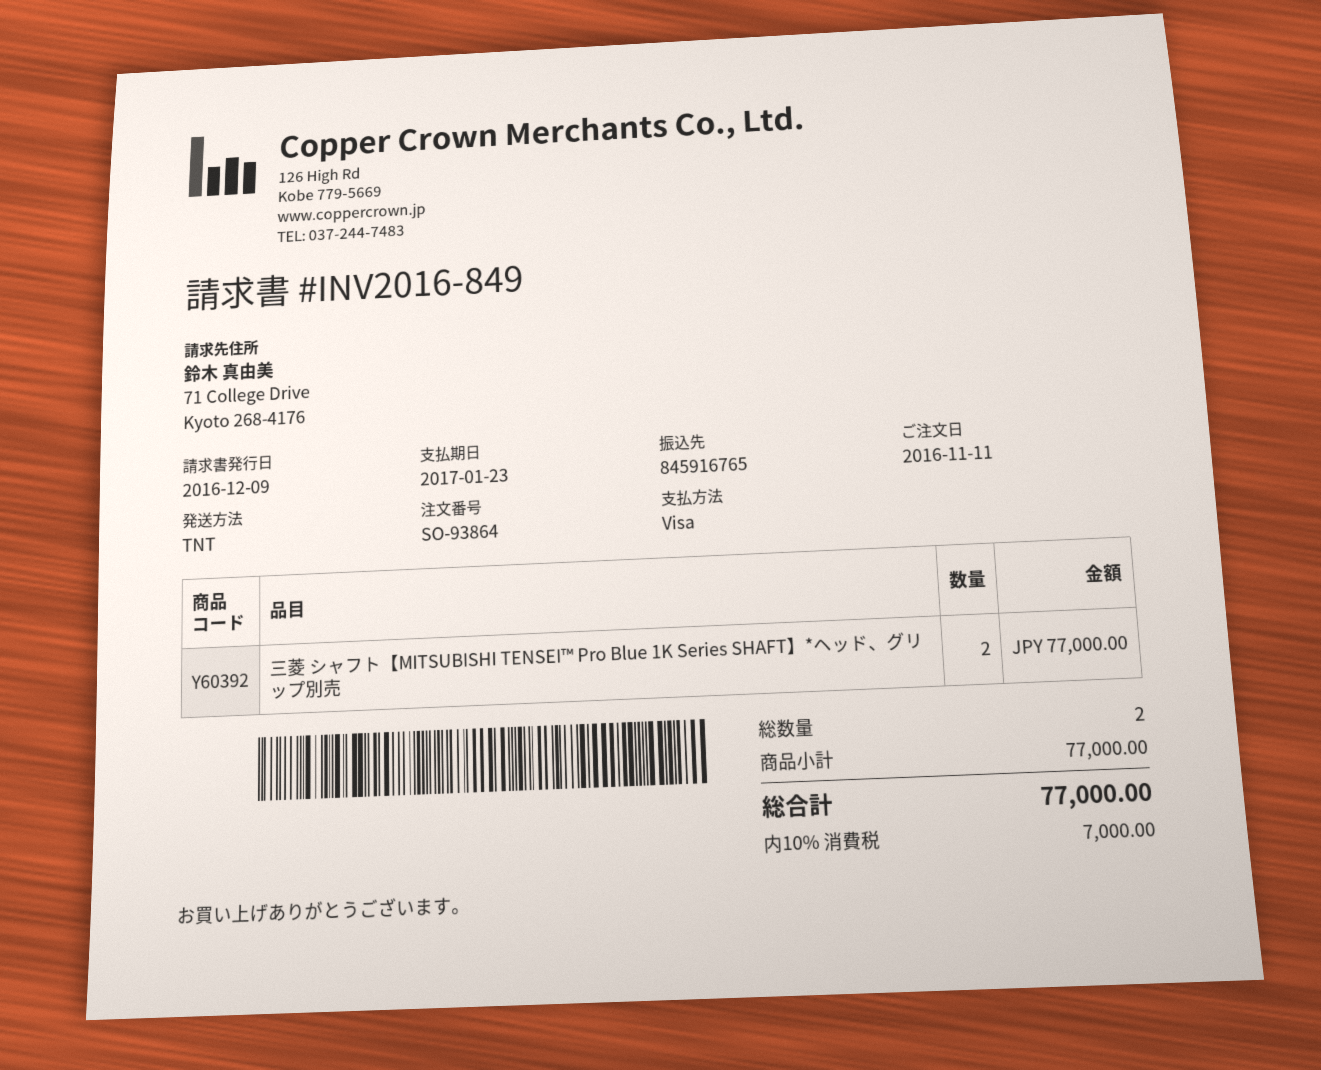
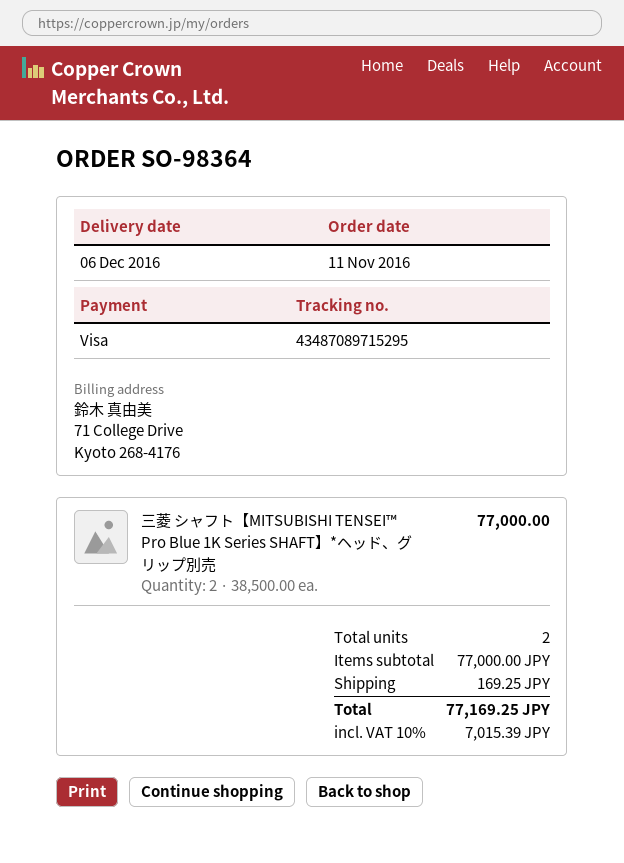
order number: SO-93864 -> SO-98364
shipping: none -> 169.25
tax: 10% = 7000.00 -> 10% = 7015.39
total: 77000.00 -> 77169.25

